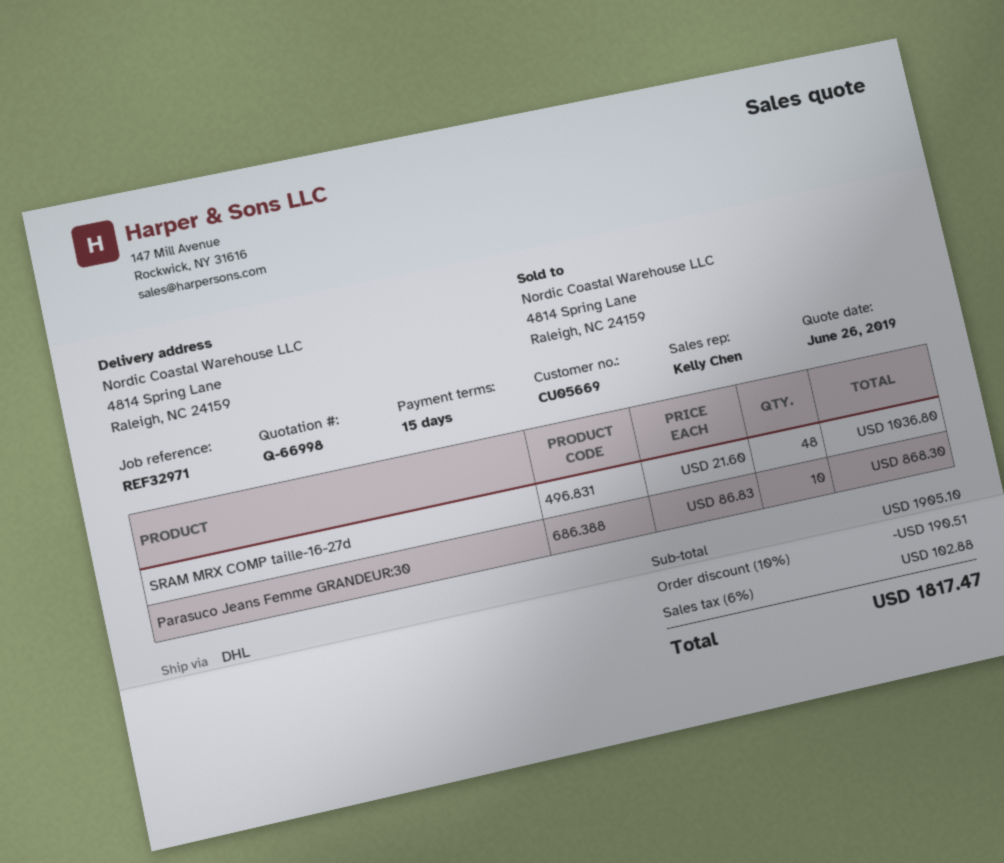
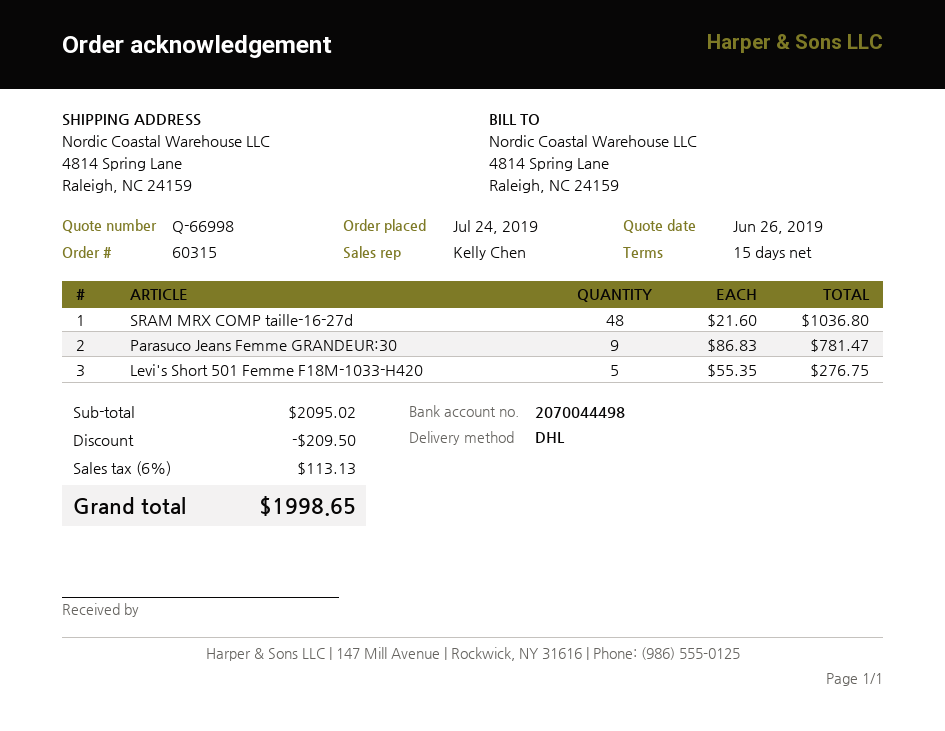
Parasuco Jeans Femme GRANDEUR:30: 10 x 86.83 = 868.30 -> 9 x 86.83 = 781.47
Levi's Short 501 Femme F18M-1033-H420: none -> 5 x 55.35 = 276.75
subtotal: 1905.10 -> 2095.02
discount: 190.51 -> 209.50
tax: 6% = 102.88 -> 6% = 113.13
total: 1817.47 -> 1998.65

